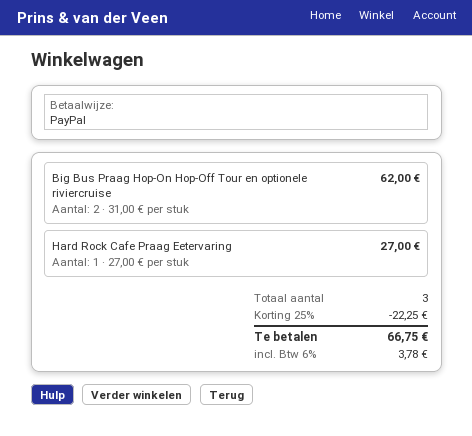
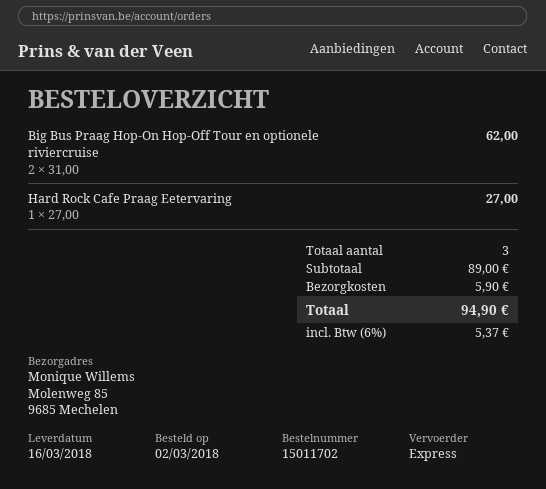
discount: 25% = 22.25 -> none
shipping: none -> 5.90
tax: 6% = 3.78 -> 6% = 5.37
total: 66.75 -> 94.90

